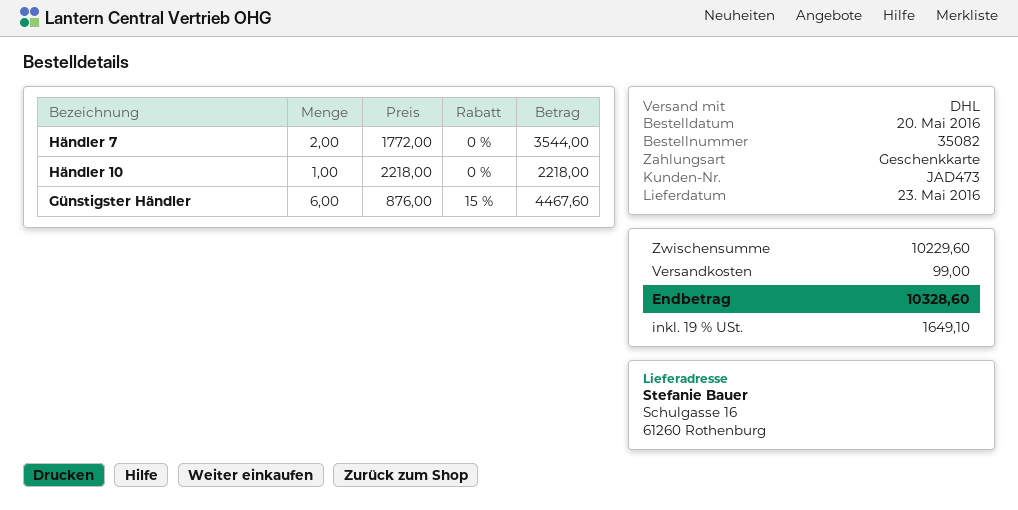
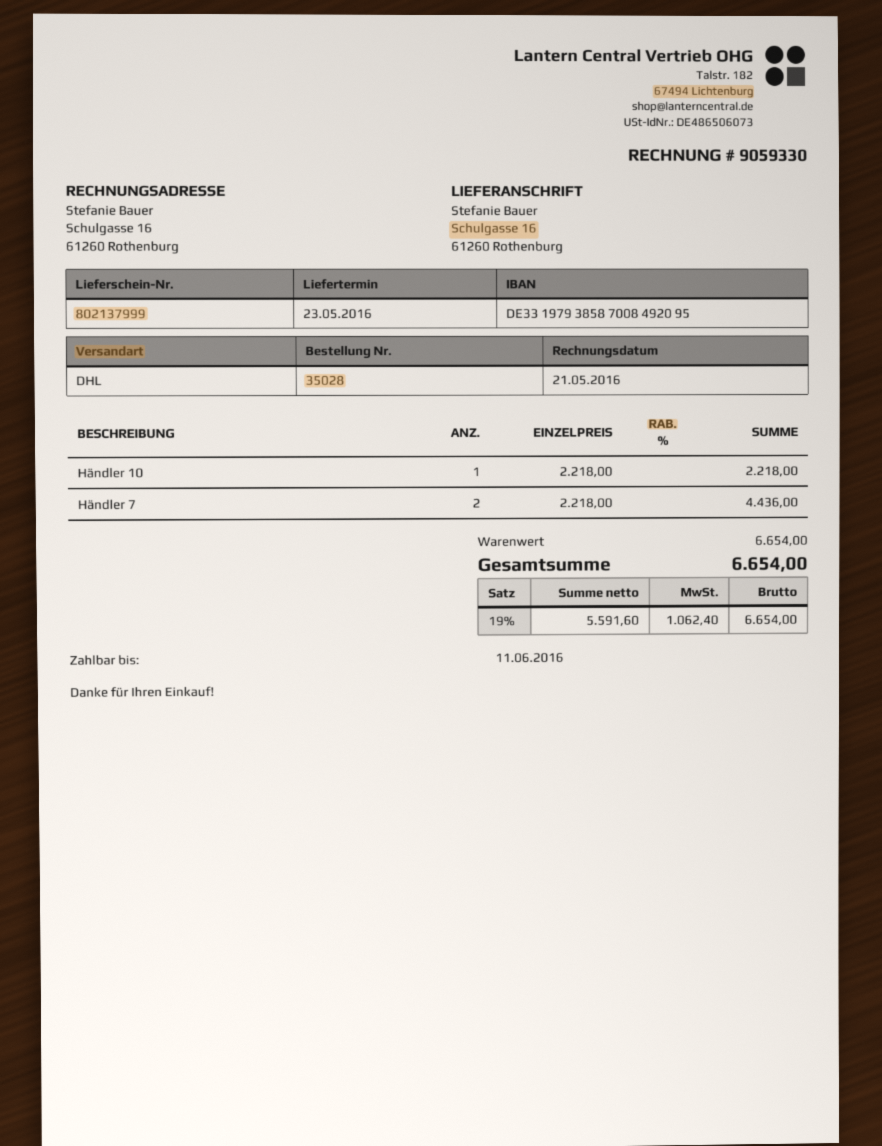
order number: 35082 -> 35028
Händler 7: 2 x 1772.00 = 3544.00 -> 2 x 2218.00 = 4436.00
Günstigster Händler: 6 x 876.00 - 15% = 4467.60 -> none
subtotal: 10229.60 -> 6654.00
shipping: 99.00 -> none
tax: 19% = 1649.10 -> 19% = 1062.40
total: 10328.60 -> 6654.00

